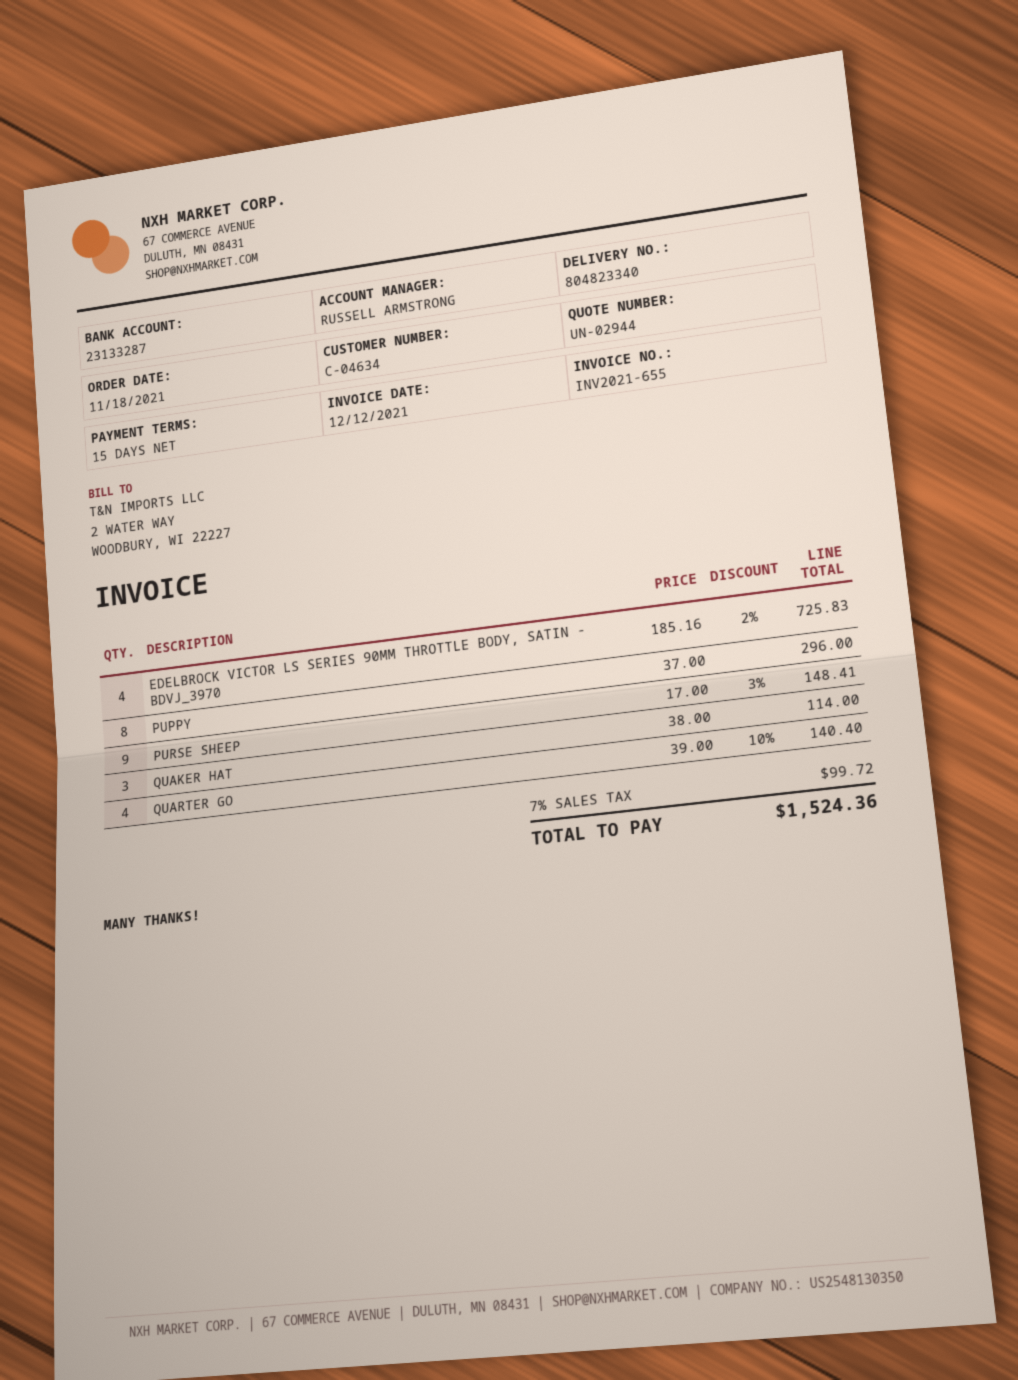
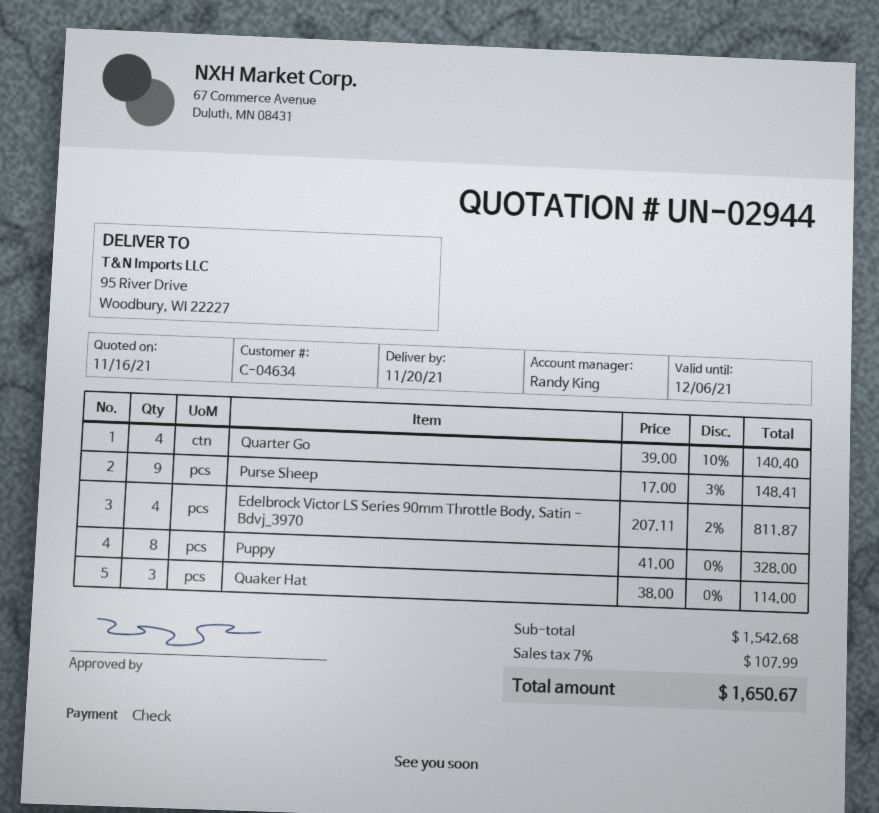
sales rep: RUSSELL ARMSTRONG -> Randy King
EDELBROCK VICTOR LS SERIES 90MM THROTTLE BODY, SATIN - BDVJ_3970: 4 x 185.16 - 2% = 725.83 -> 4 x 207.11 - 2% = 811.87
PUPPY: 8 x 37.00 = 296.00 -> 8 x 41.00 = 328.00
tax: 7% = 99.72 -> 7% = 107.99
total: 1524.36 -> 1650.67

